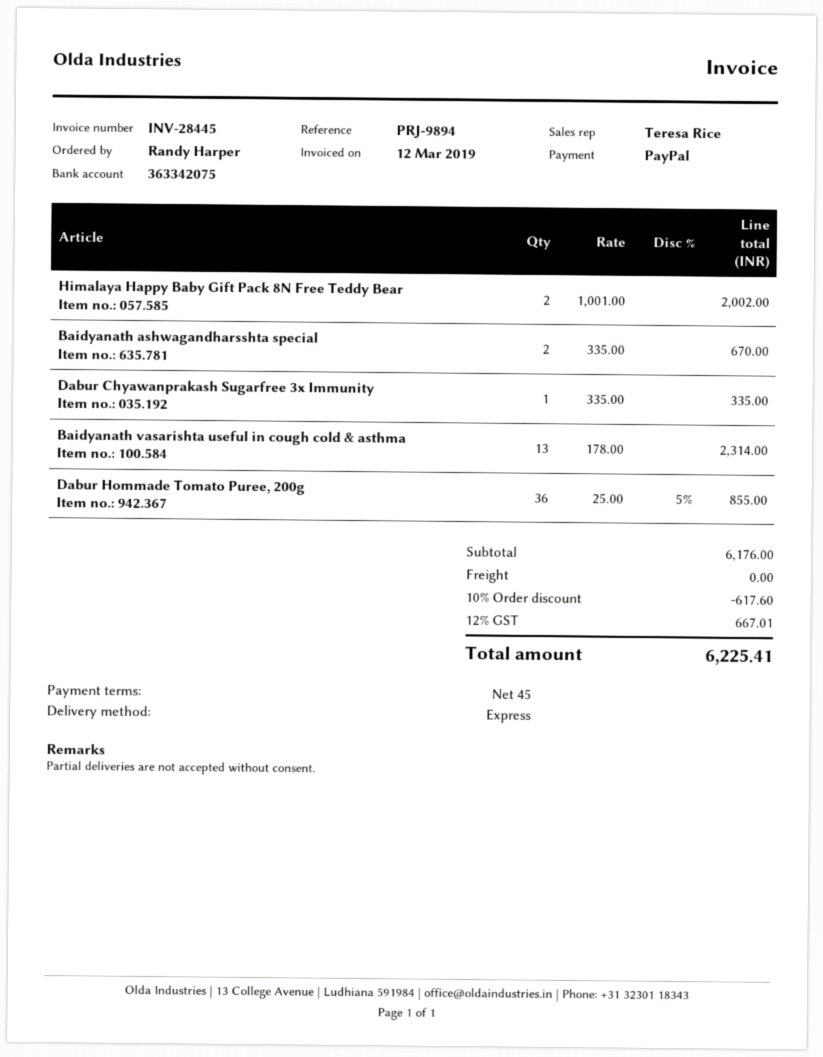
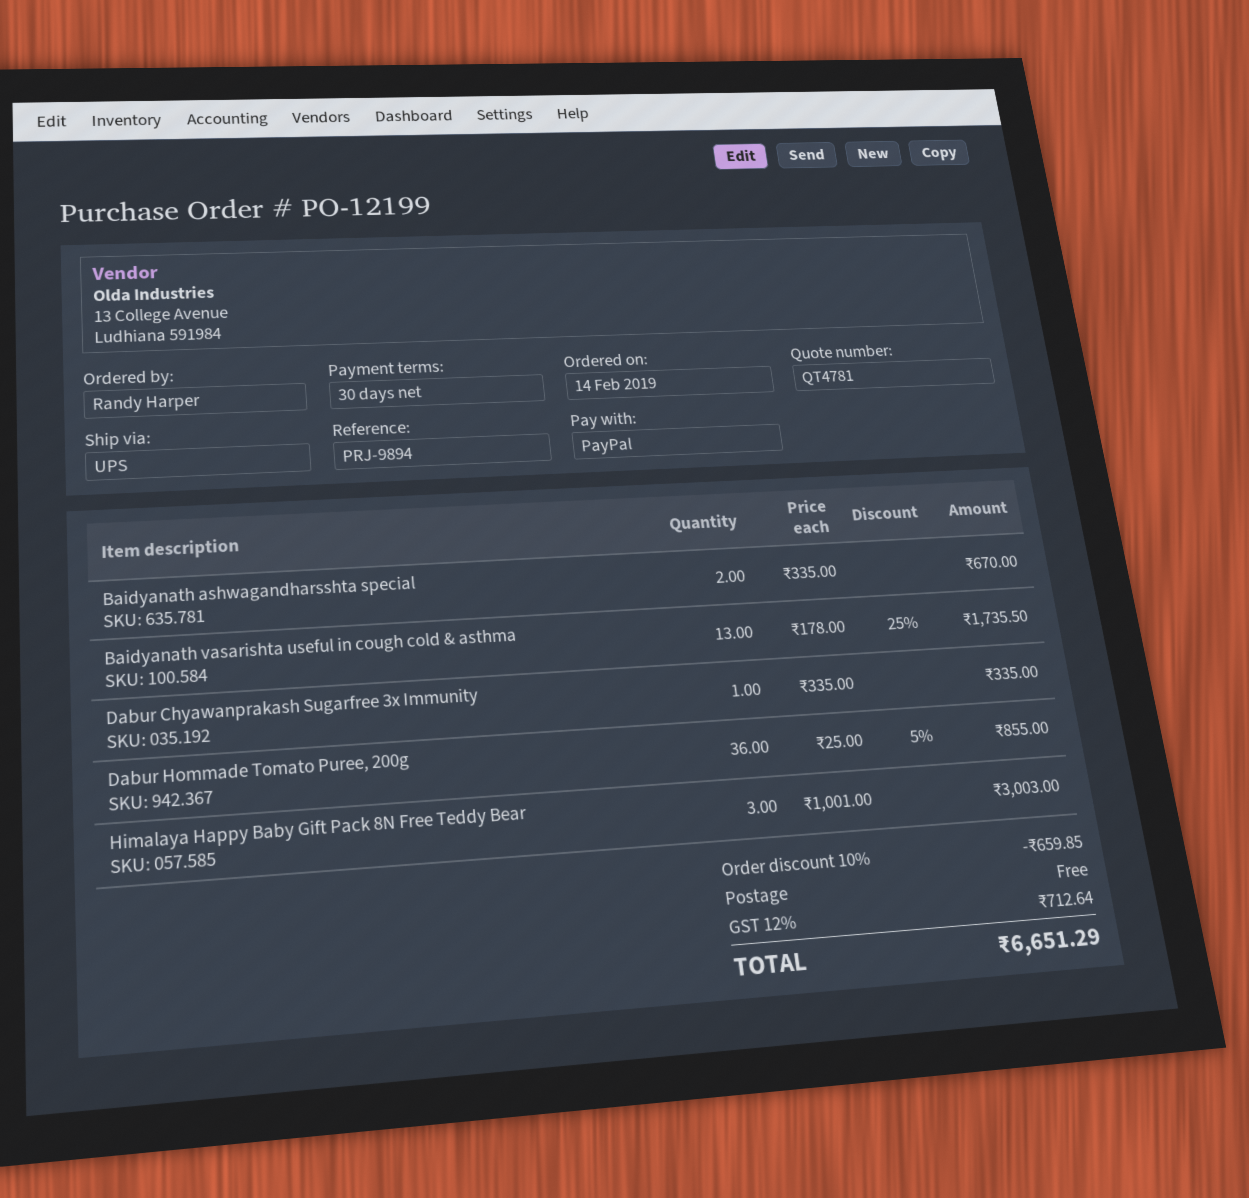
payment terms: 45 days -> 30 days
shipping method: express -> UPS
Himalaya Happy Baby Gift Pack 8N Free Teddy Bear: 2 x 1001.00 = 2002.00 -> 3 x 1001.00 = 3003.00
Baidyanath vasarishta useful in cough cold & asthma: 13 x 178.00 = 2314.00 -> 13 x 178.00 - 25% = 1735.50
discount: 10% = 617.60 -> 10% = 659.85
tax: 12% = 667.01 -> 12% = 712.64
total: 6225.41 -> 6651.29

